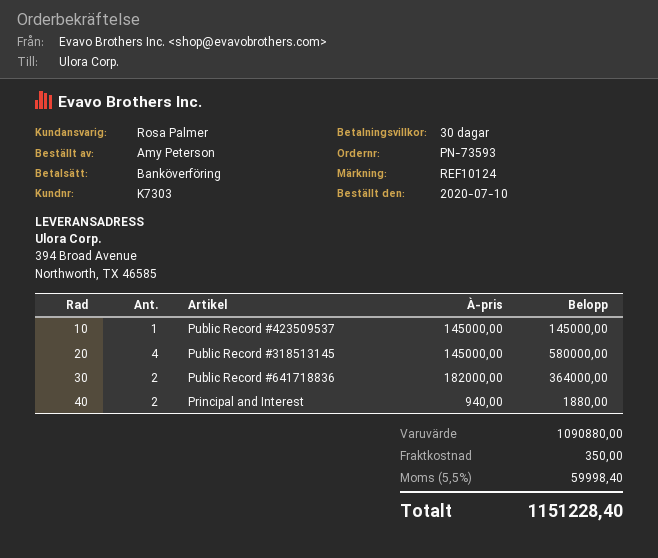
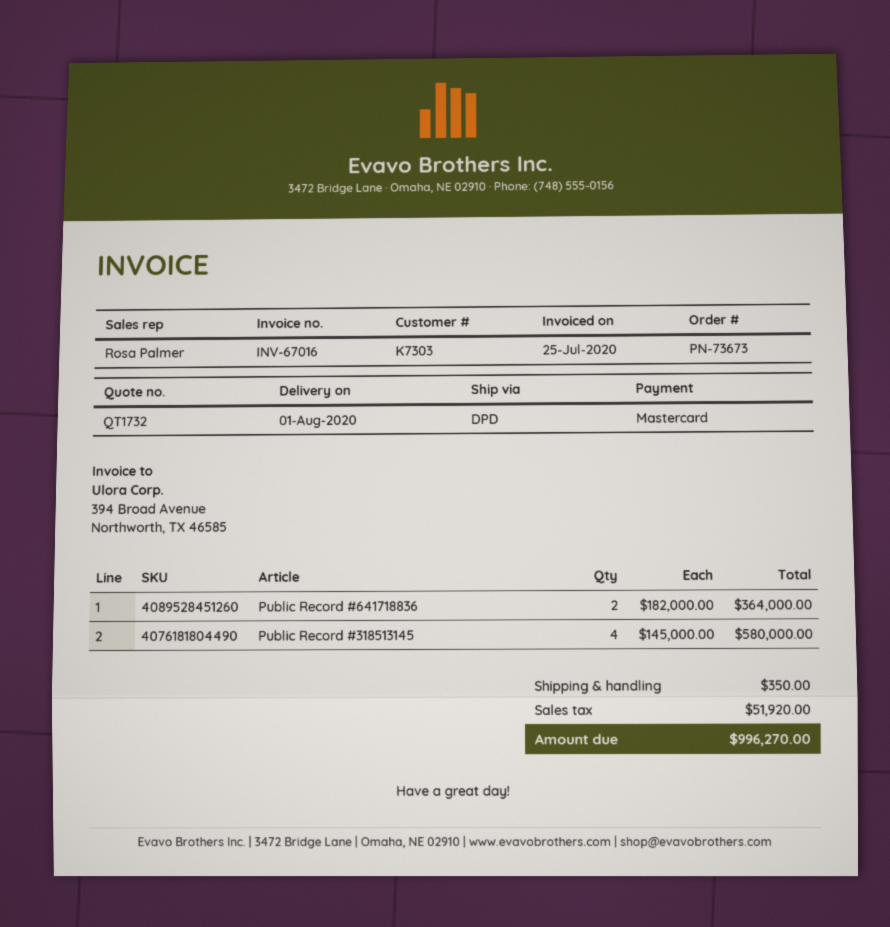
order number: PN-73593 -> PN-73673
payment method: bank transfer -> Mastercard
Public Record #423509537: 1 x 145000.00 = 145000.00 -> none
Principal and Interest: 2 x 940.00 = 1880.00 -> none
tax: 59998.40 -> 51920.00
total: 1151228.40 -> 996270.00

